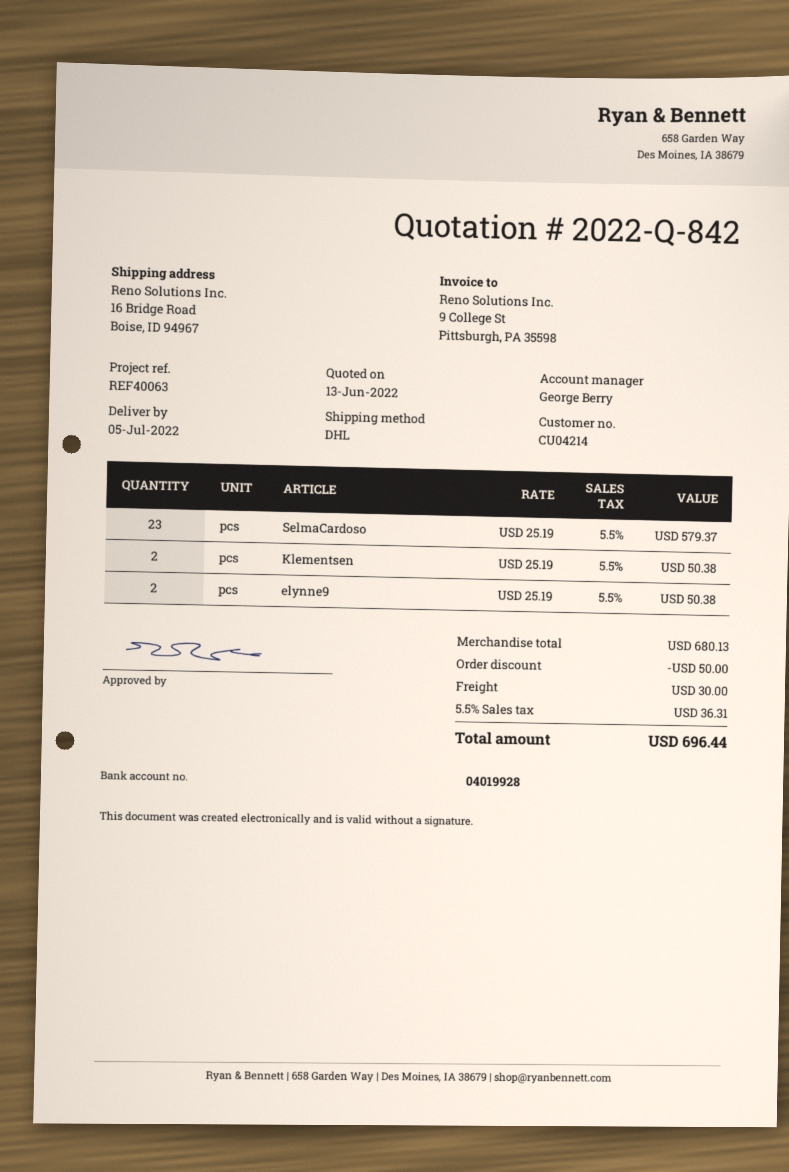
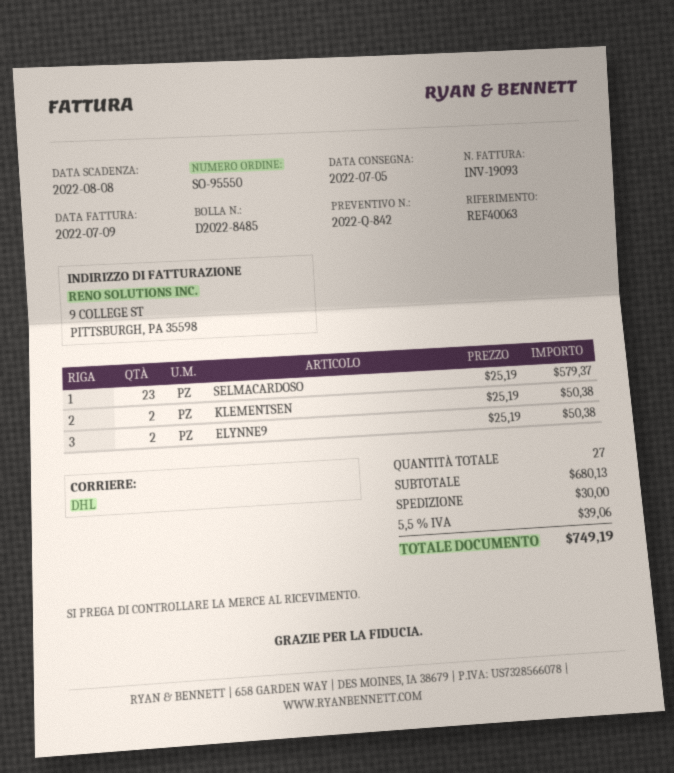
discount: 50.00 -> none
tax: 5.5% = 36.31 -> 5.5% = 39.06
total: 696.44 -> 749.19

